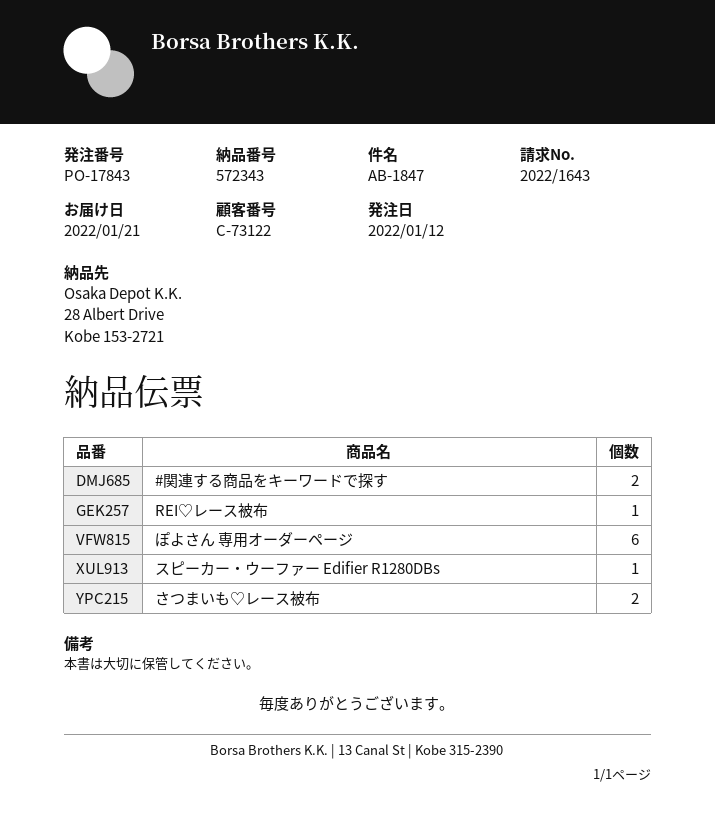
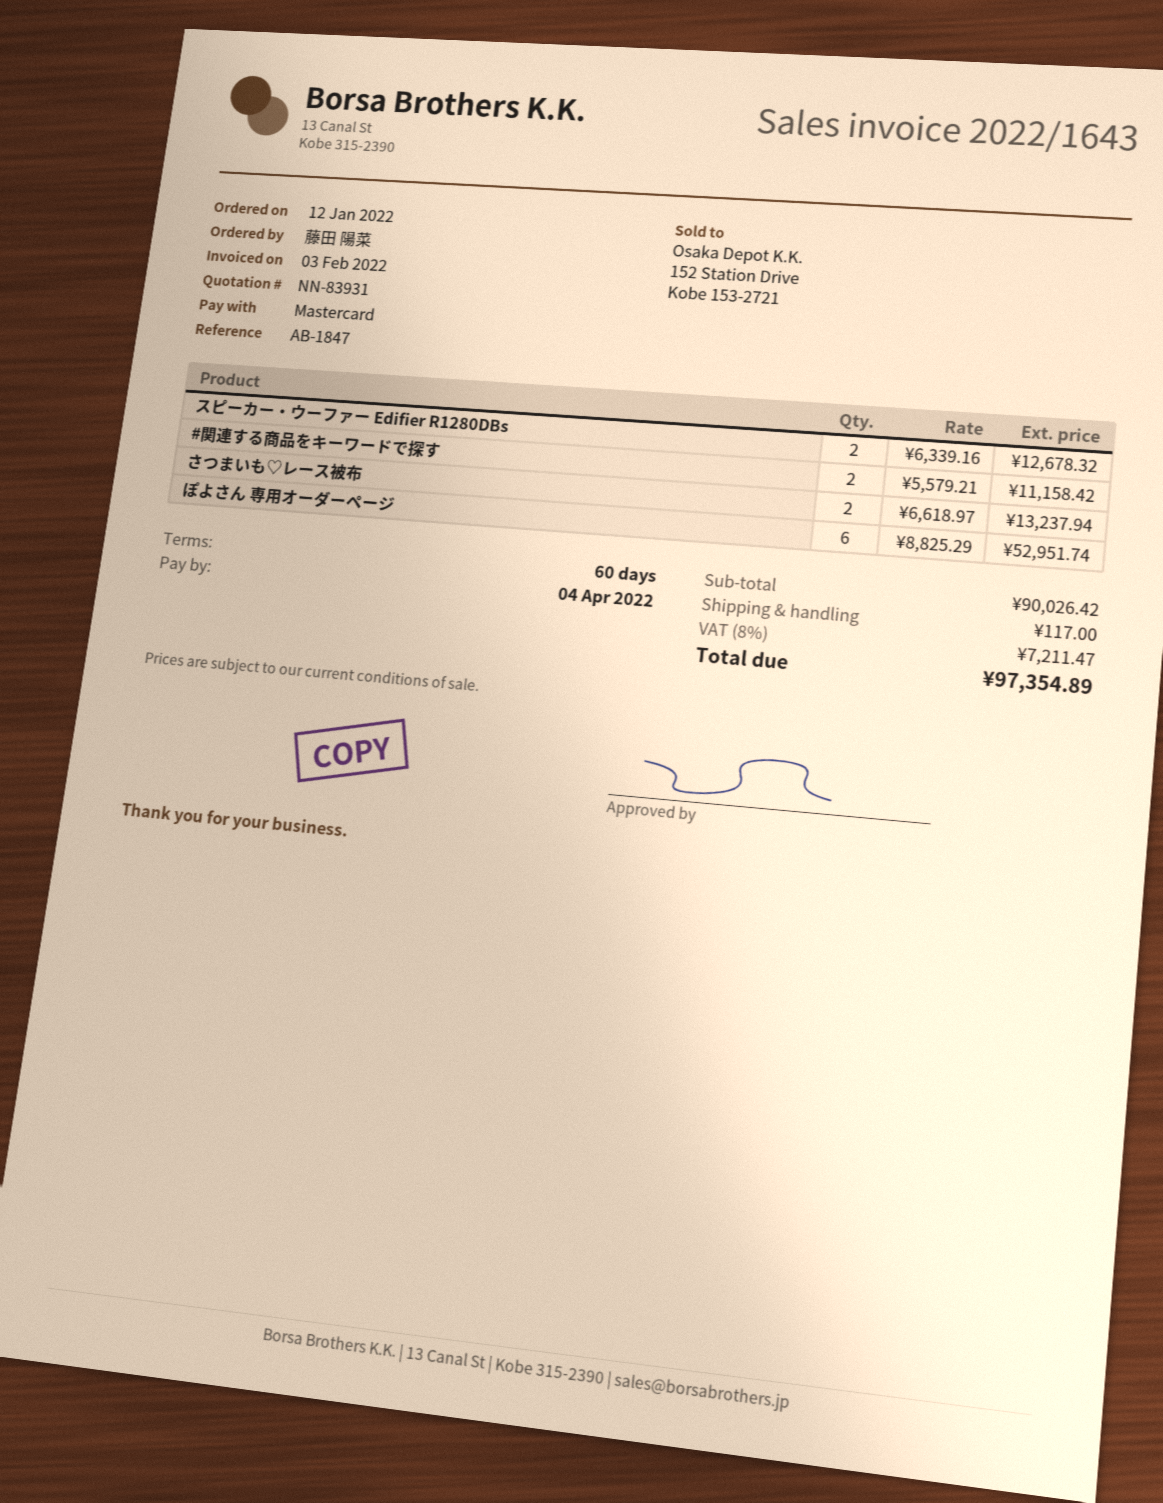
REI♡レース被布: 1 -> none
スピーカー・ウーファー Edifier R1280DBs: 1 -> 2

